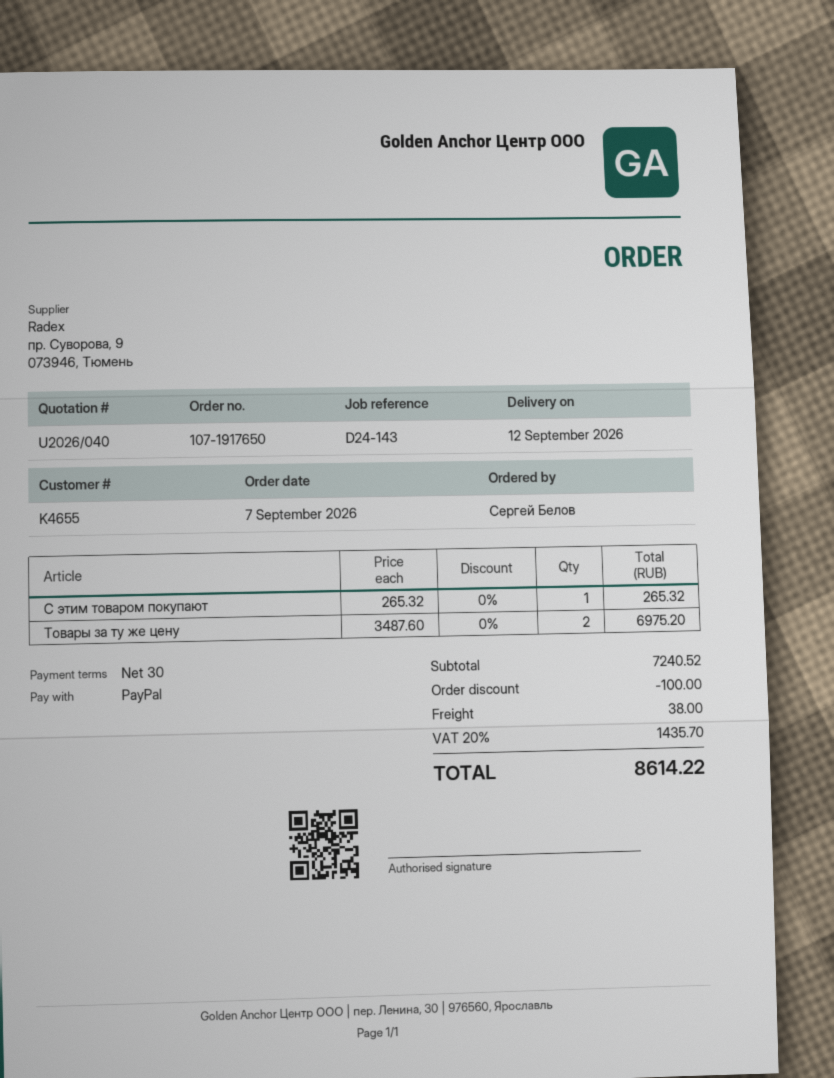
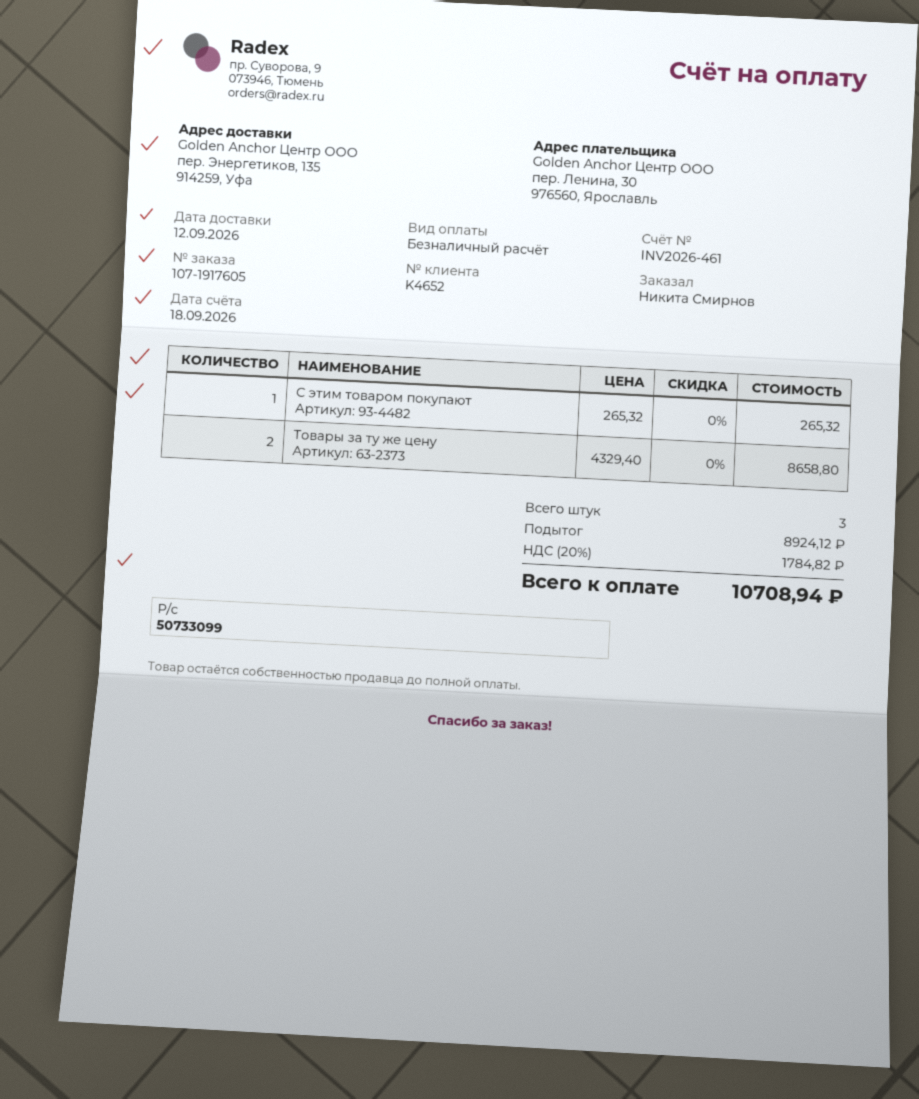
order number: 107-1917650 -> 107-1917605
customer number: K4655 -> K4652
ordered by: Сергей Белов -> Никита Смирнов
payment method: PayPal -> bank transfer
Товары за ту же цену: 2 x 3487.60 = 6975.20 -> 2 x 4329.40 = 8658.80
subtotal: 7240.52 -> 8924.12
discount: 100.00 -> none
shipping: 38.00 -> none
tax: 20% = 1435.70 -> 20% = 1784.82
total: 8614.22 -> 10708.94

